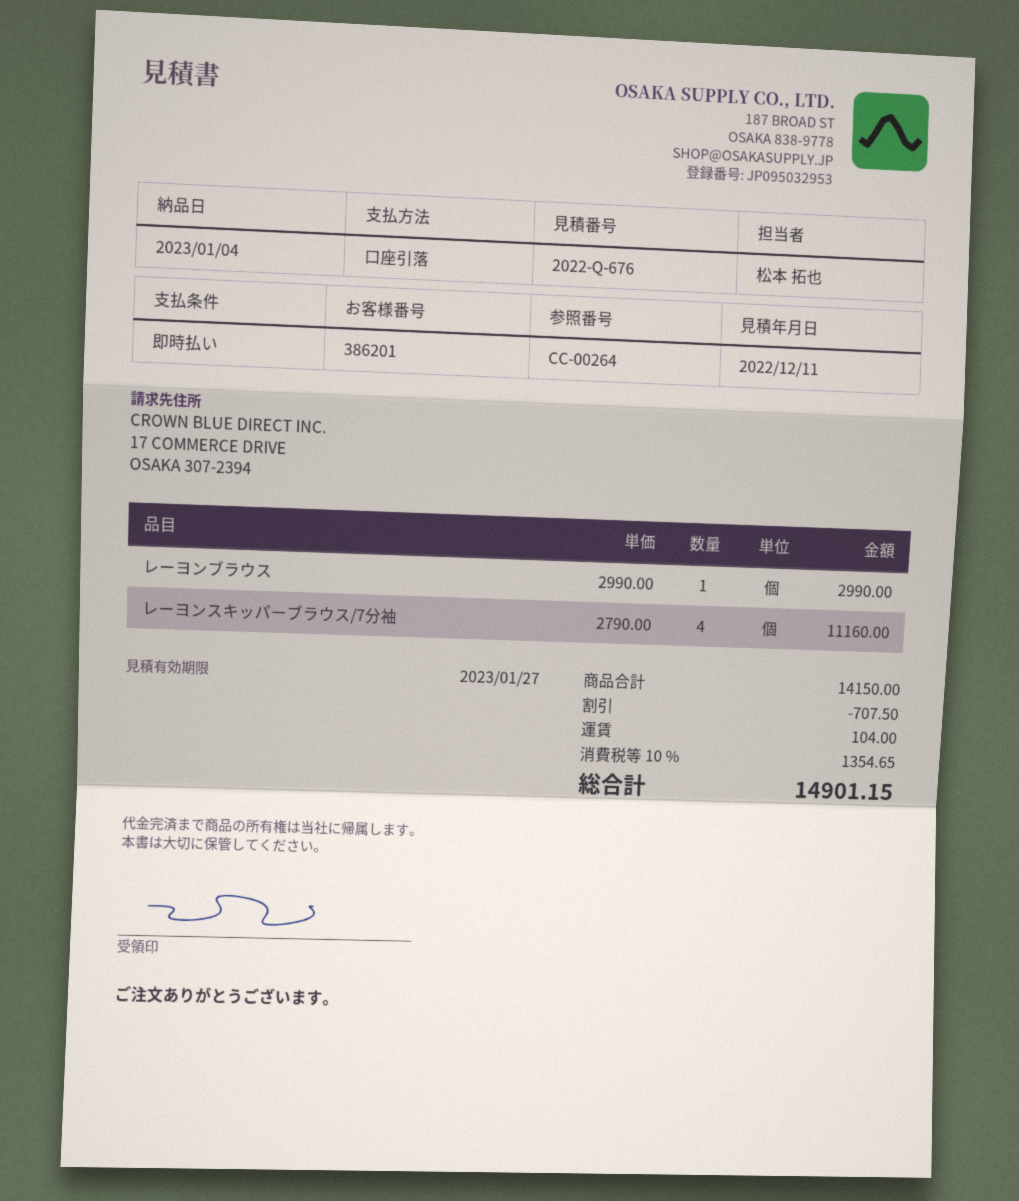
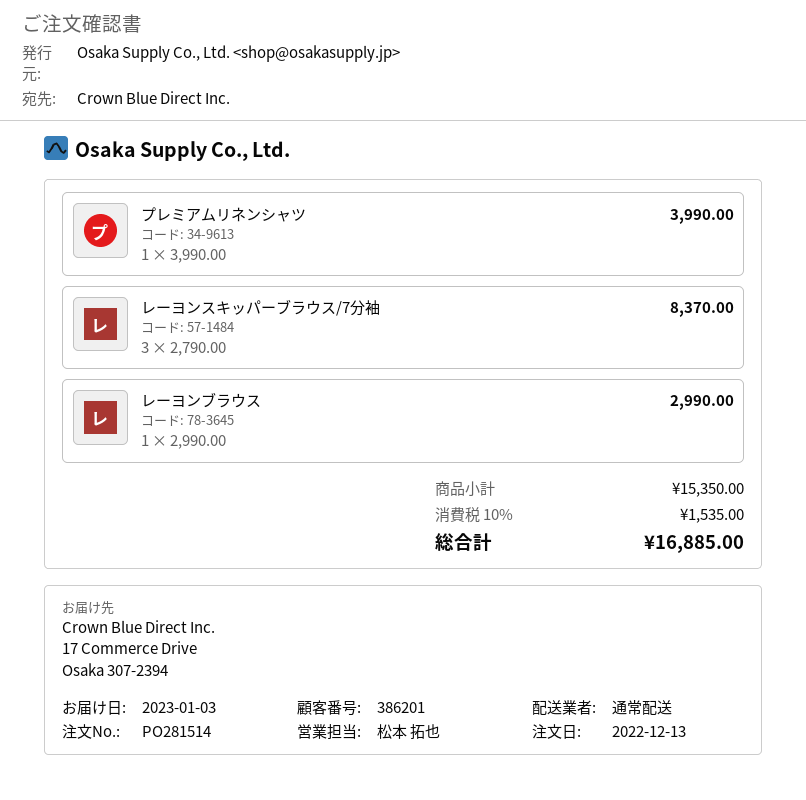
delivery date: 2023-01-04 -> 2023-01-03
レーヨンスキッパーブラウス/7分袖: 4 x 2790.00 = 11160.00 -> 3 x 2790.00 = 8370.00
プレミアムリネンシャツ: none -> 1 x 3990.00 = 3990.00
subtotal: 14150.00 -> 15350.00
discount: 707.50 -> none
shipping: 104.00 -> none
tax: 10% = 1354.65 -> 10% = 1535.00
total: 14901.15 -> 16885.00

